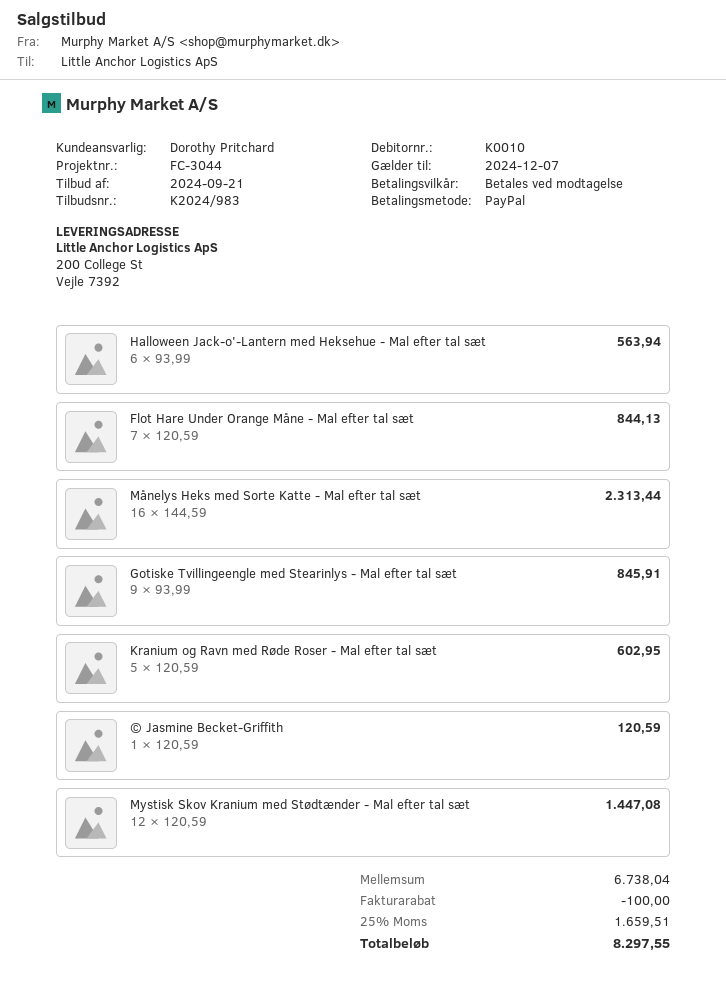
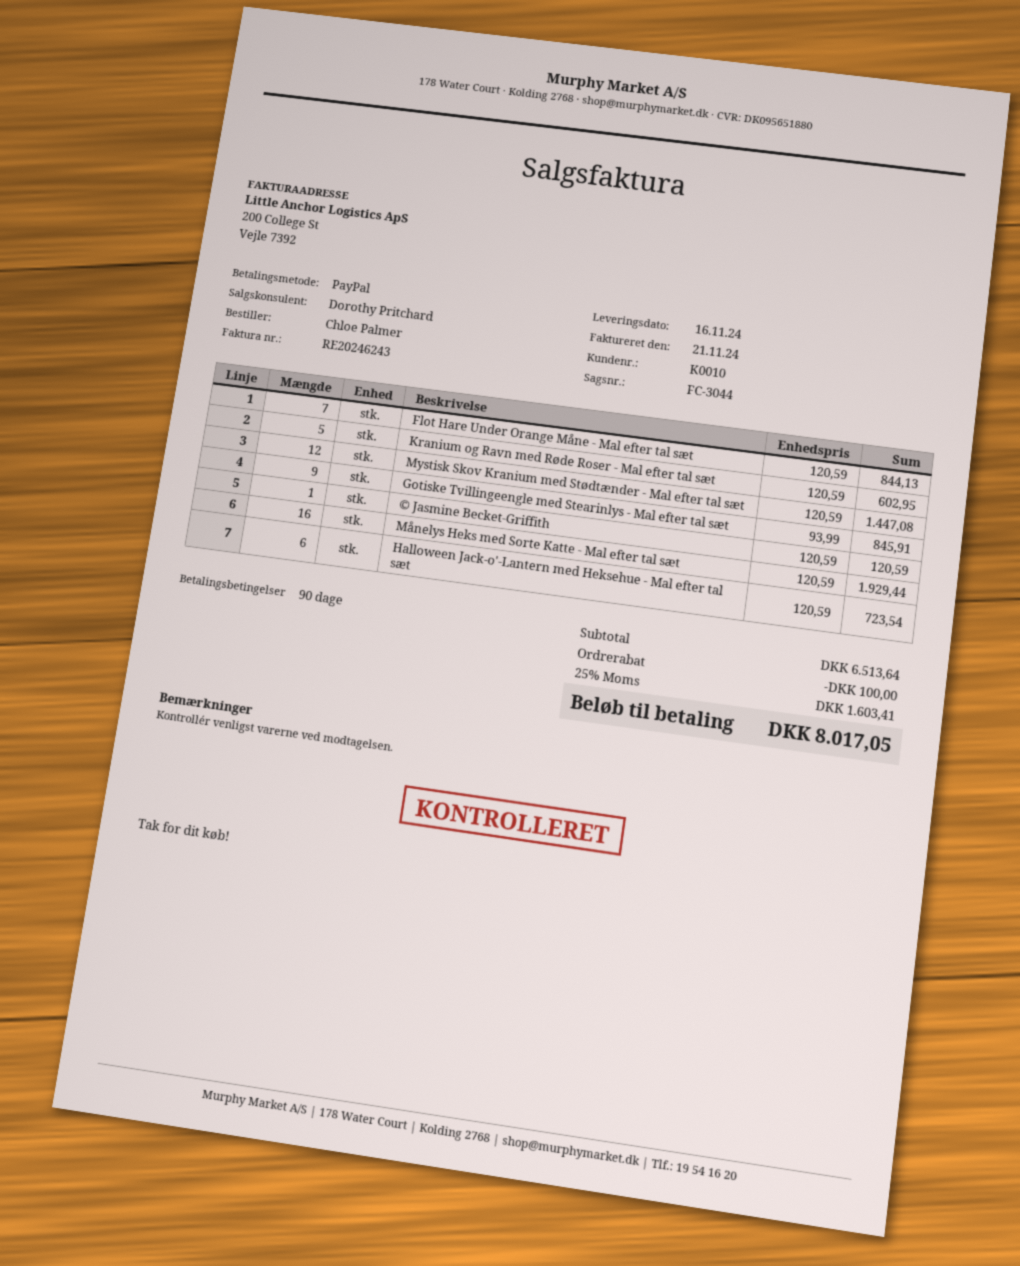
payment terms: on receipt -> 90 days
Halloween Jack-o'-Lantern med Heksehue - Mal efter tal sæt: 6 x 93.99 = 563.94 -> 6 x 120.59 = 723.54
Månelys Heks med Sorte Katte - Mal efter tal sæt: 16 x 144.59 = 2313.44 -> 16 x 120.59 = 1929.44
subtotal: 6738.04 -> 6513.64
tax: 25% = 1659.51 -> 25% = 1603.41
total: 8297.55 -> 8017.05

